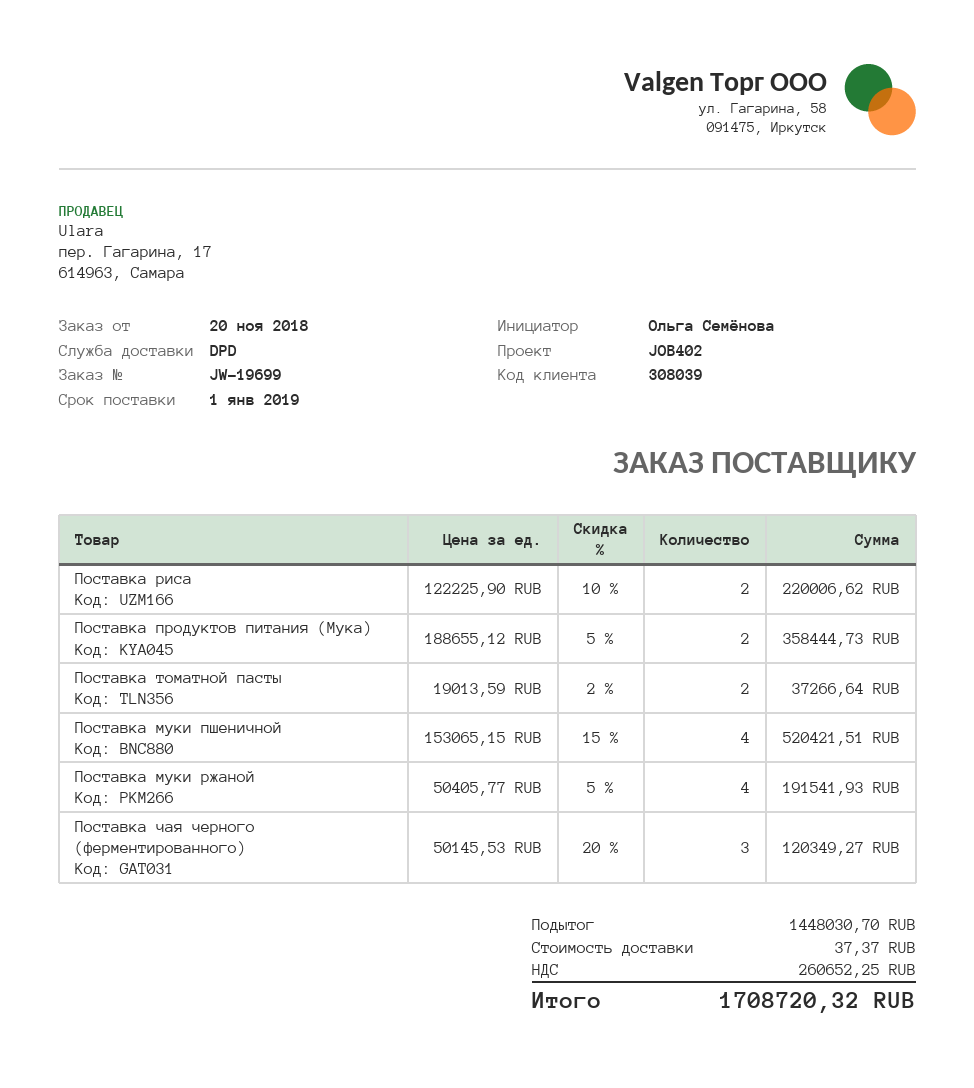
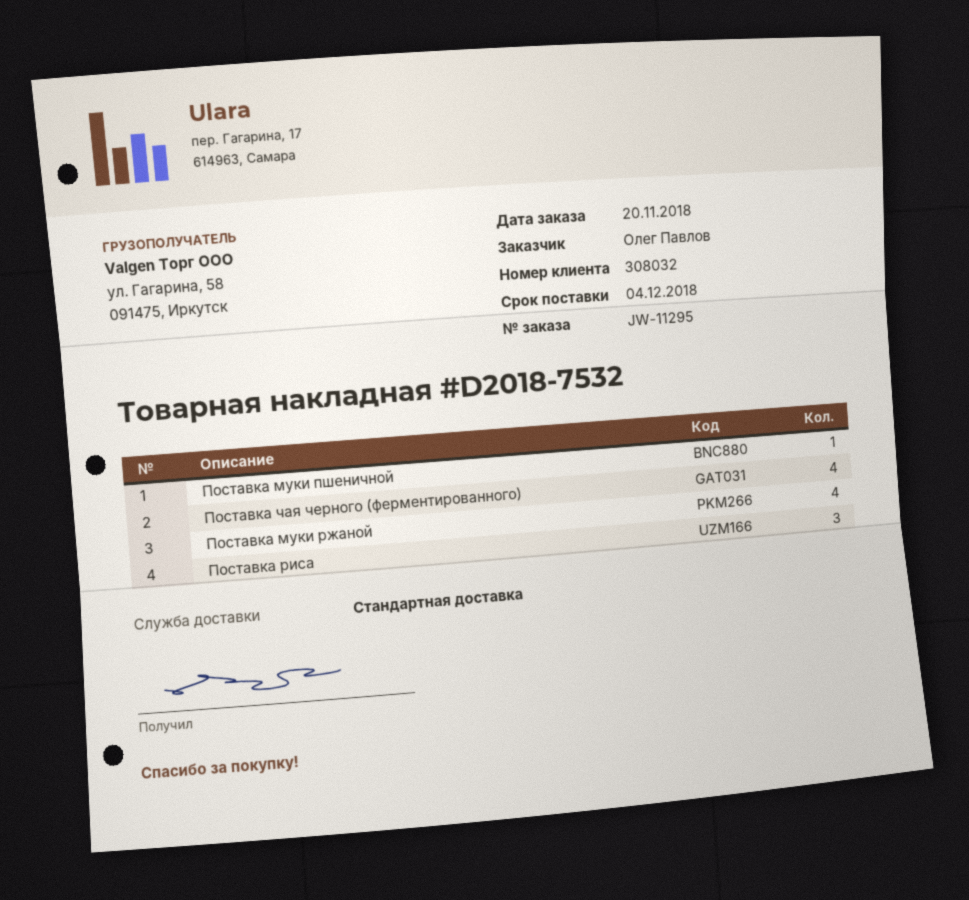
order number: JW-19699 -> JW-11295
delivery date: 2019-01-01 -> 2018-12-04
customer number: 308039 -> 308032
ordered by: Ольга Семёнова -> Олег Павлов
shipping method: DPD -> standard
Поставка риса: 2 -> 3
Поставка продуктов питания (Мука): 2 -> none
Поставка томатной пасты: 2 -> none
Поставка муки пшеничной: 4 -> 1
Поставка чая черного (ферментированного): 3 -> 4

